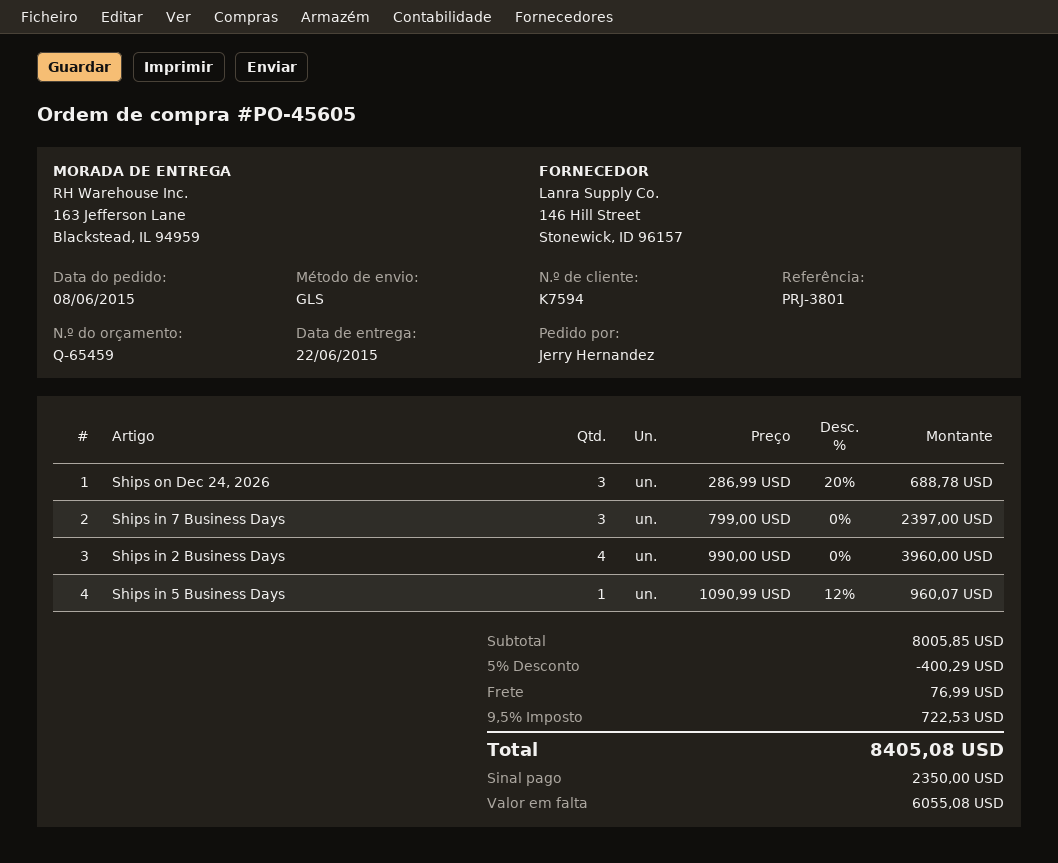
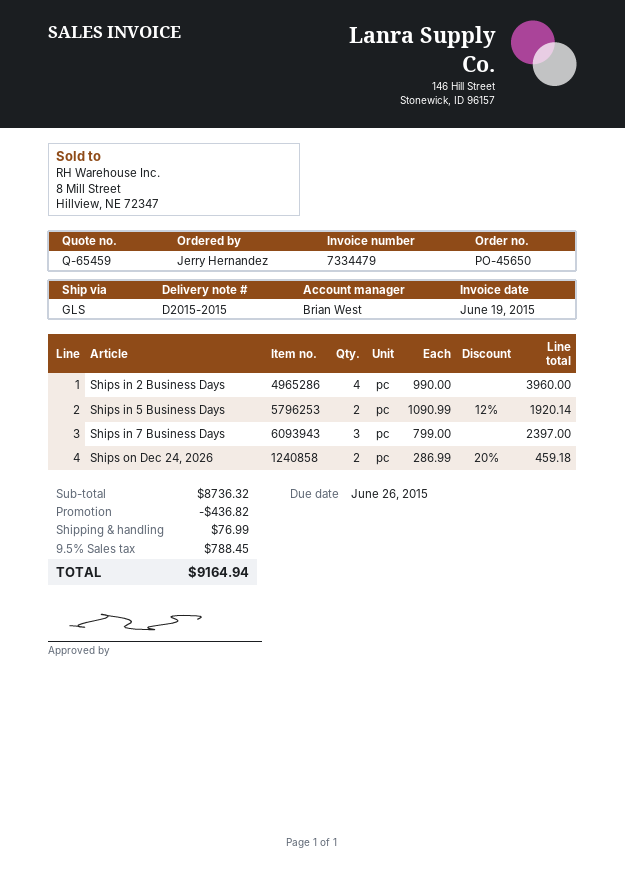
order number: PO-45605 -> PO-45650
Ships on Dec 24, 2026: 3 x 286.99 - 20% = 688.78 -> 2 x 286.99 - 20% = 459.18
Ships in 5 Business Days: 1 x 1090.99 - 12% = 960.07 -> 2 x 1090.99 - 12% = 1920.14
subtotal: 8005.85 -> 8736.32
discount: 400.29 -> 436.82
tax: 9.5% = 722.53 -> 9.5% = 788.45
total: 8405.08 -> 9164.94

